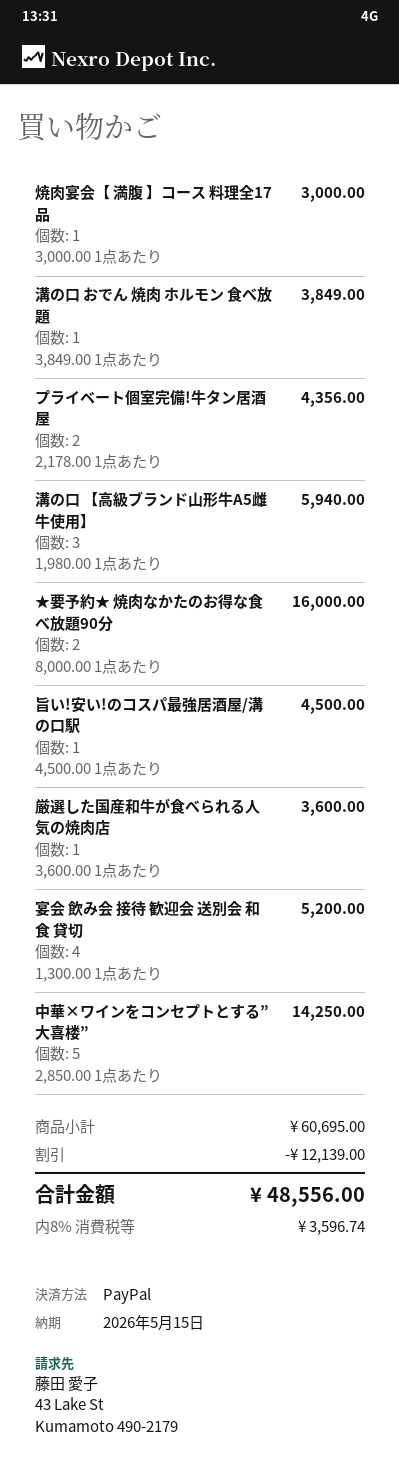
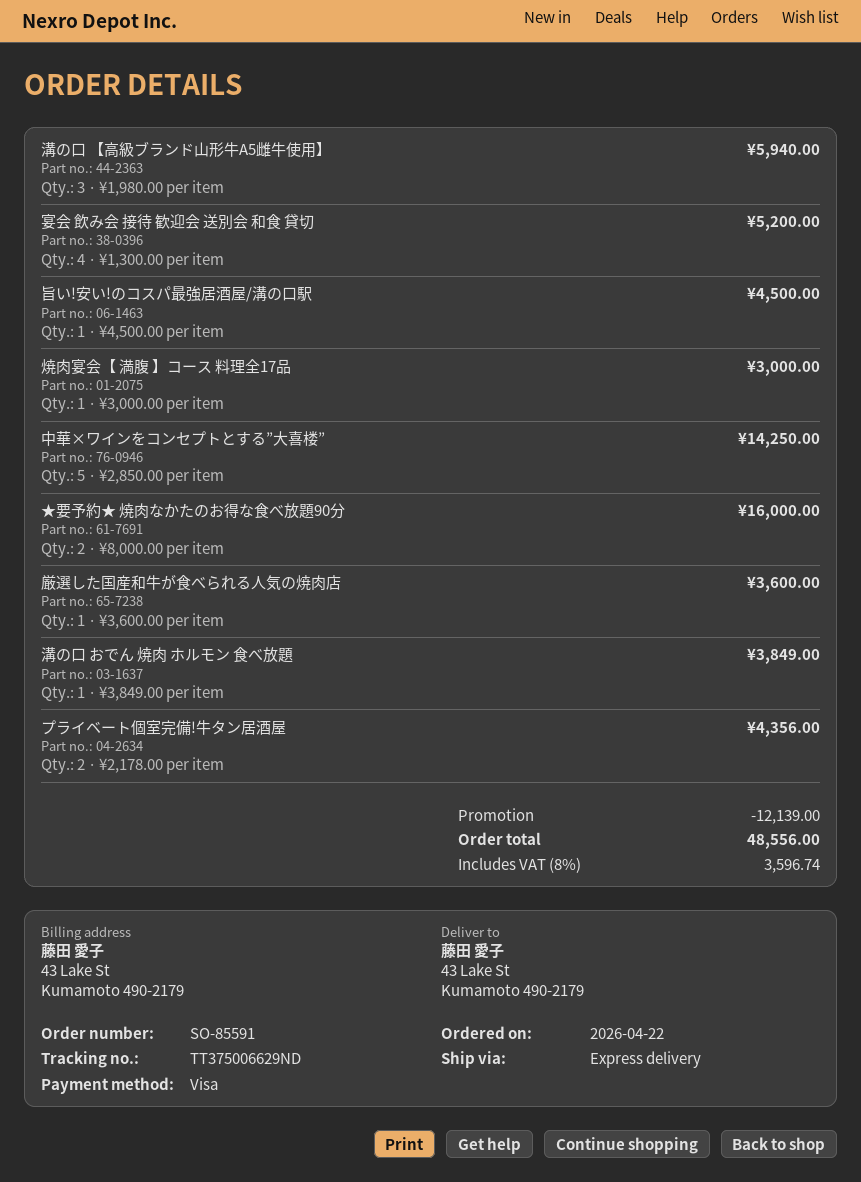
payment method: PayPal -> Visa

